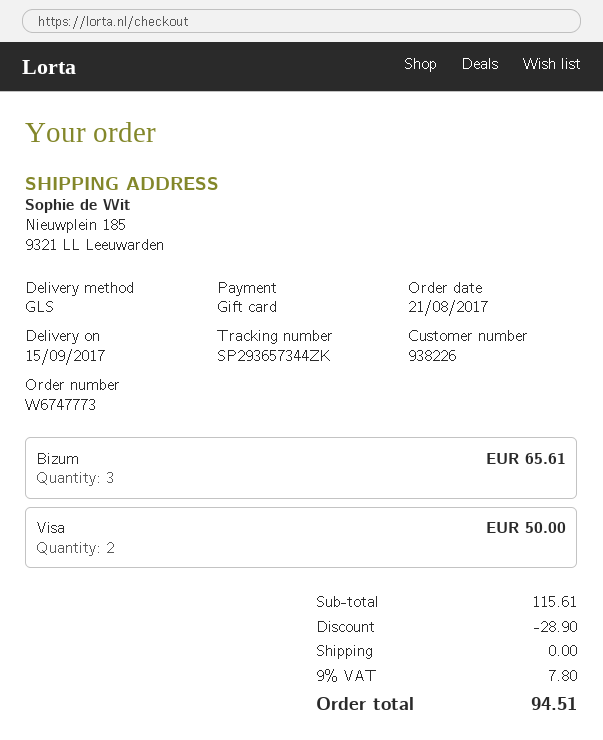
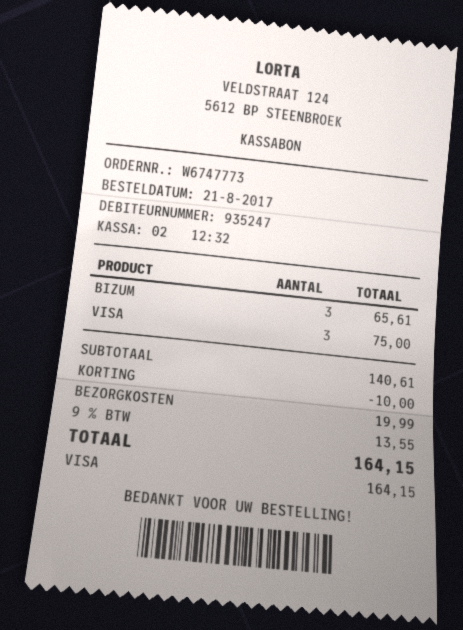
customer number: 938226 -> 935247
payment method: gift card -> Visa
Visa: 2 for 50.00 -> 3 for 75.00
subtotal: 115.61 -> 140.61
discount: 28.90 -> 10.00
shipping: 0.00 -> 19.99
tax: 9% = 7.80 -> 9% = 13.55
total: 94.51 -> 164.15

